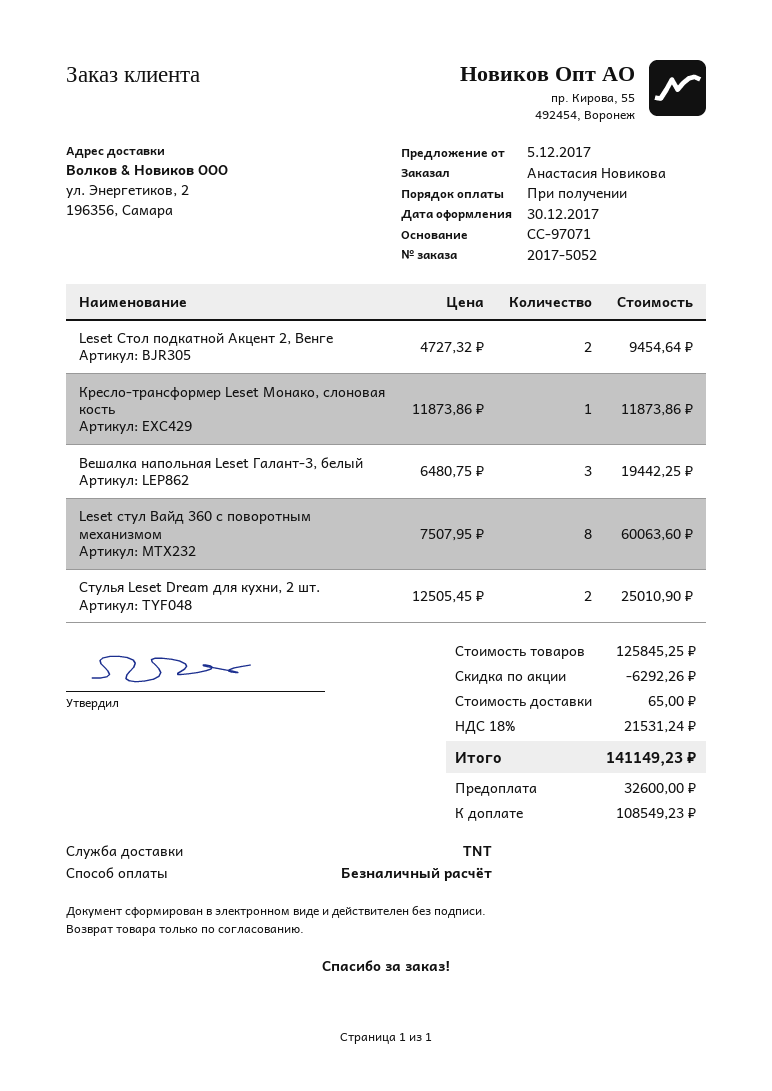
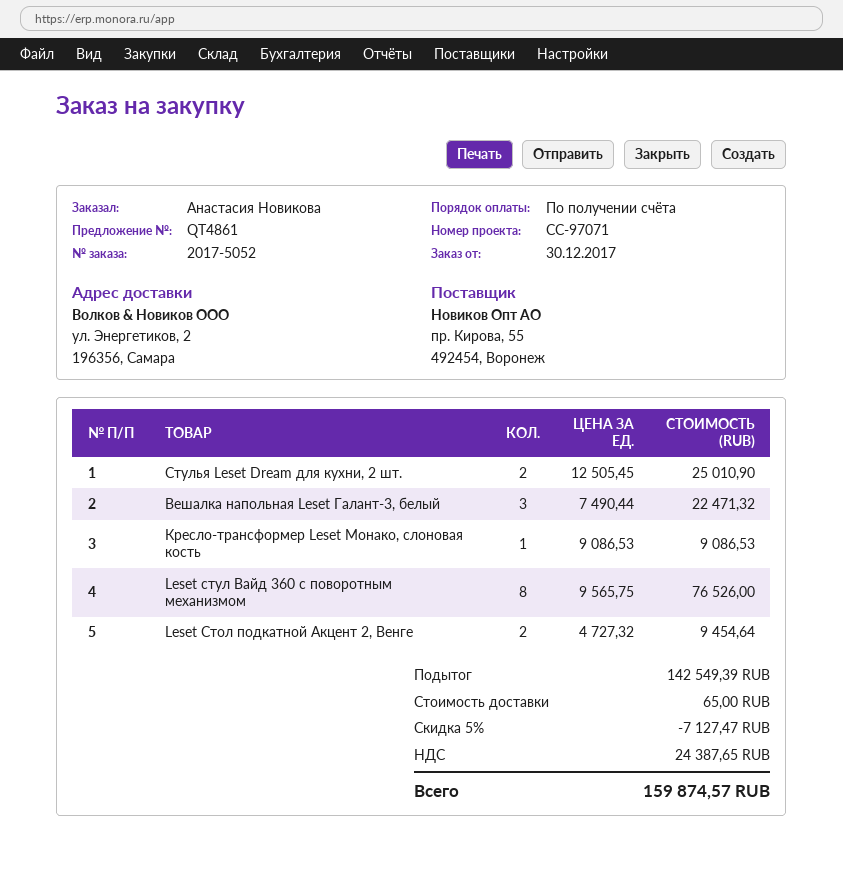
Кресло-трансформер Leset Монако, слоновая кость: 1 x 11873.86 = 11873.86 -> 1 x 9086.53 = 9086.53
Вешалка напольная Leset Галант-3, белый: 3 x 6480.75 = 19442.25 -> 3 x 7490.44 = 22471.32
Leset стул Вайд 360 с поворотным механизмом: 8 x 7507.95 = 60063.60 -> 8 x 9565.75 = 76526.00
subtotal: 125845.25 -> 142549.39
discount: 6292.26 -> 7127.47
tax: 21531.24 -> 24387.65
total: 141149.23 -> 159874.57

